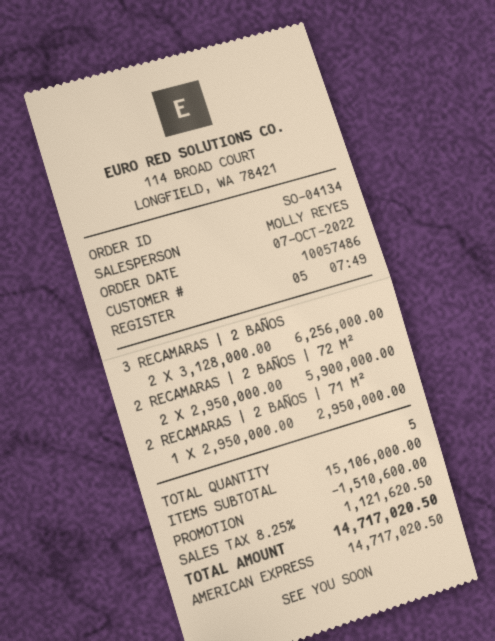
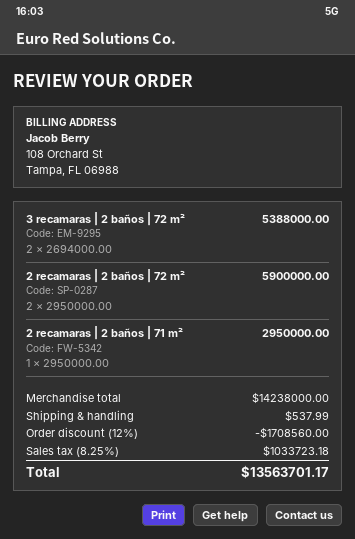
3 RECAMARAS | 2 BAÑOS: 2 x 3128000.00 = 6256000.00 -> 2 x 2694000.00 = 5388000.00
subtotal: 15106000.00 -> 14238000.00
discount: 1510600.00 -> 1708560.00
shipping: none -> 537.99
tax: 8.25% = 1121620.50 -> 8.25% = 1033723.18
total: 14717020.50 -> 13563701.17

